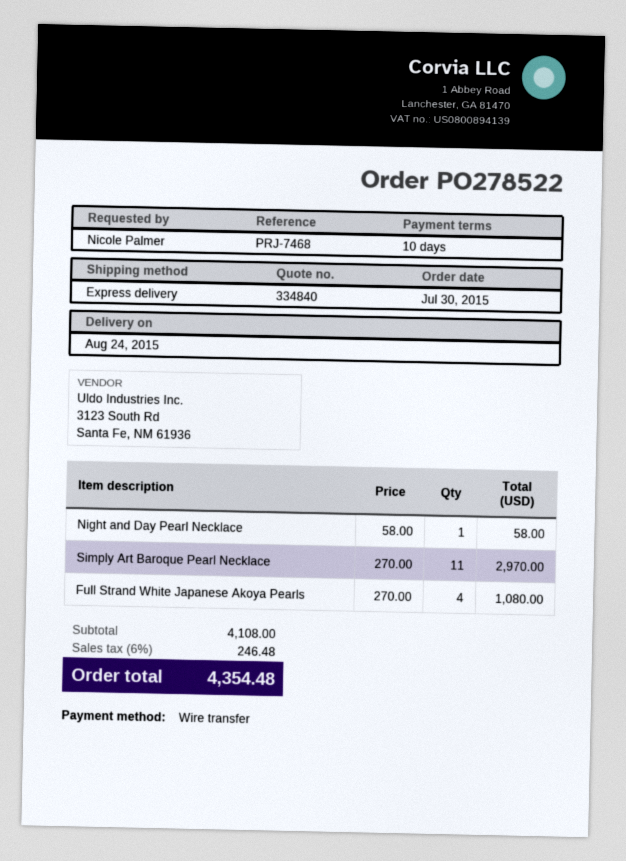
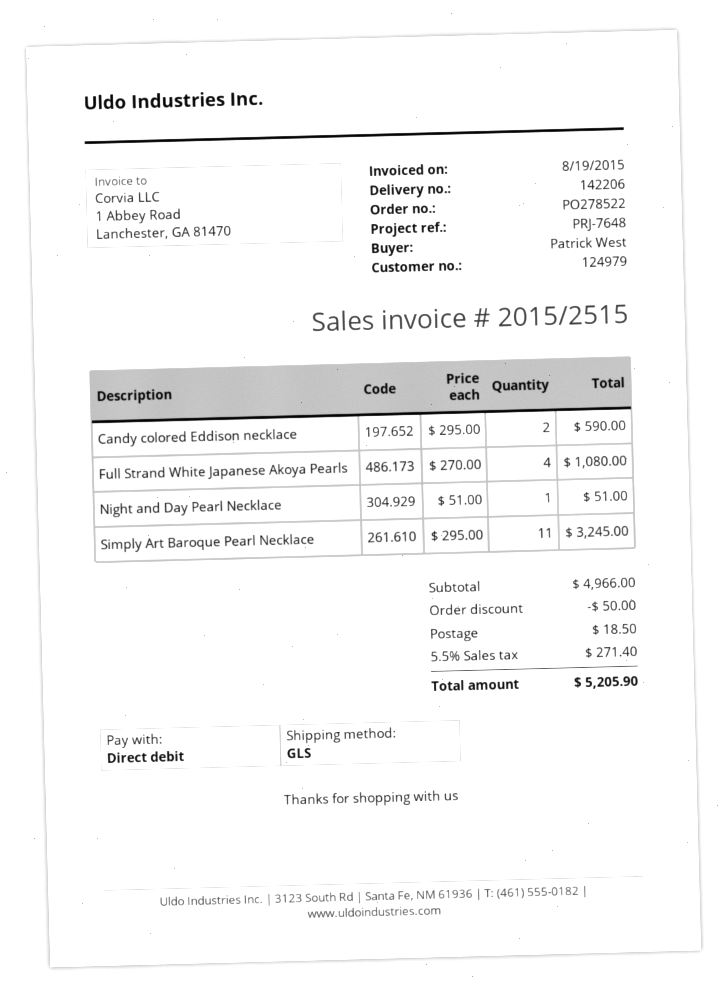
reference: PRJ-7468 -> PRJ-7648
ordered by: Nicole Palmer -> Patrick West
payment method: bank transfer -> direct debit
shipping method: express -> GLS
Night and Day Pearl Necklace: 1 x 58.00 = 58.00 -> 1 x 51.00 = 51.00
Simply Art Baroque Pearl Necklace: 11 x 270.00 = 2970.00 -> 11 x 295.00 = 3245.00
Candy colored Eddison necklace: none -> 2 x 295.00 = 590.00
subtotal: 4108.00 -> 4966.00
discount: none -> 50.00
shipping: none -> 18.50
tax: 6% = 246.48 -> 5.5% = 271.40
total: 4354.48 -> 5205.90

